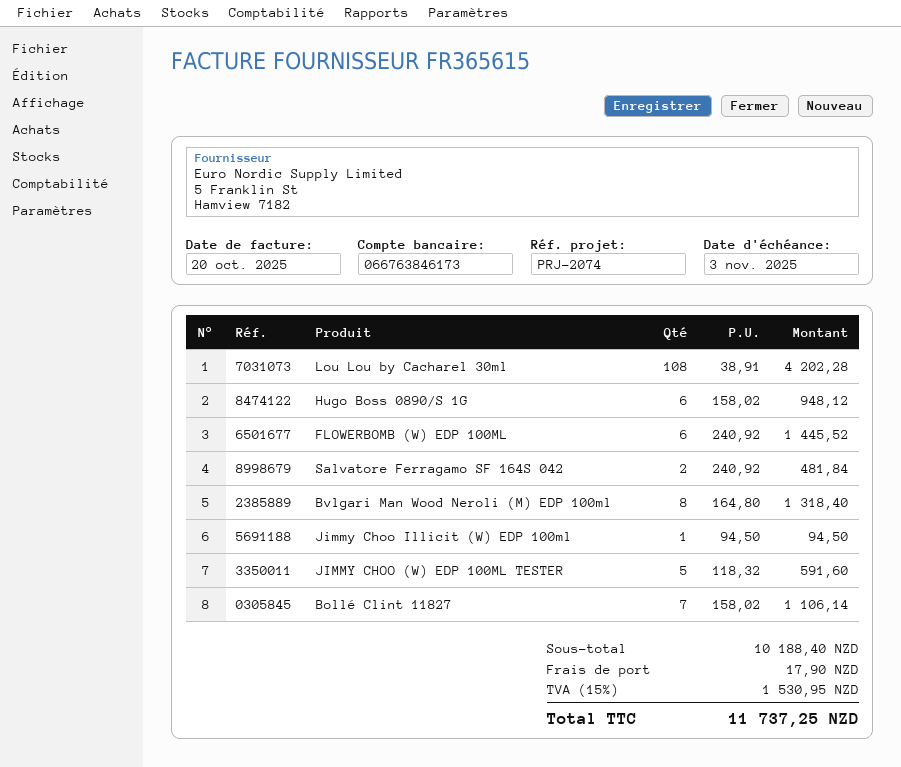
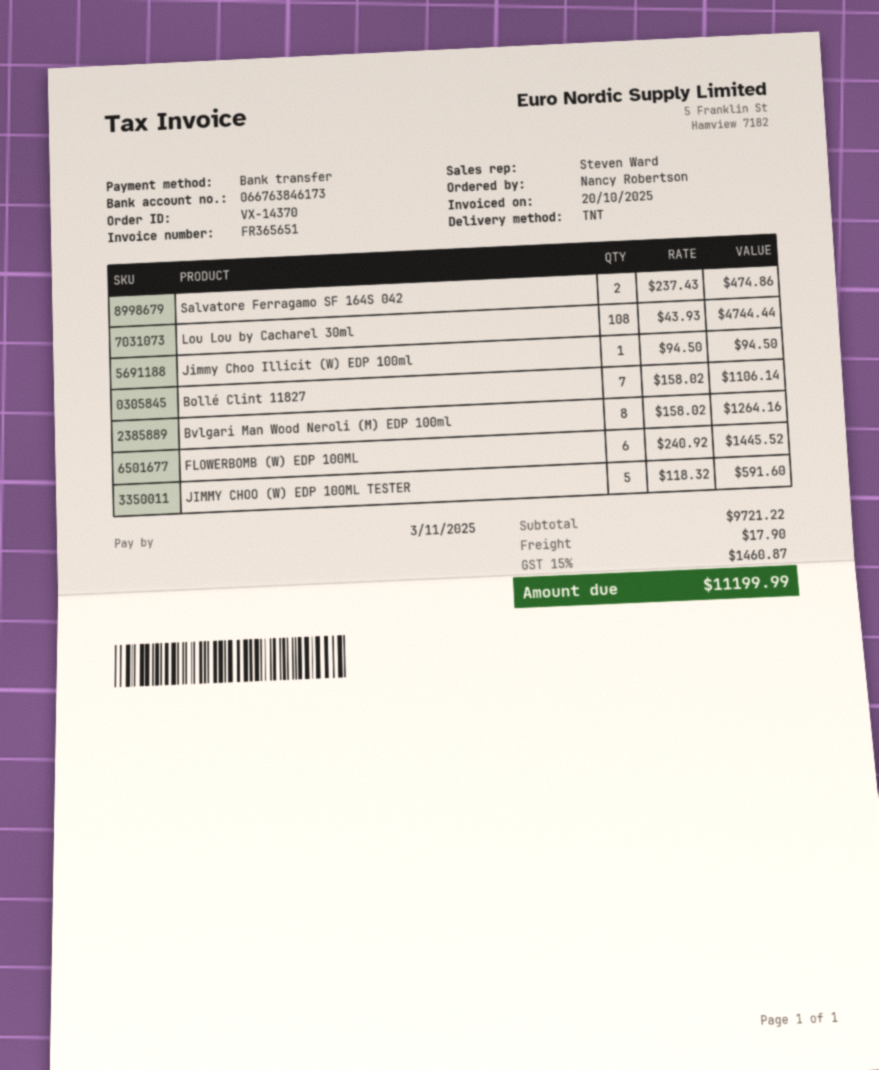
invoice number: FR365615 -> FR365651
Lou Lou by Cacharel 30ml: 108 x 38.91 = 4202.28 -> 108 x 43.93 = 4744.44
Hugo Boss 0890/S 1G: 6 x 158.02 = 948.12 -> none
Salvatore Ferragamo SF 164S 042: 2 x 240.92 = 481.84 -> 2 x 237.43 = 474.86
Bvlgari Man Wood Neroli (M) EDP 100ml: 8 x 164.80 = 1318.40 -> 8 x 158.02 = 1264.16
subtotal: 10188.40 -> 9721.22
tax: 15% = 1530.95 -> 15% = 1460.87
total: 11737.25 -> 11199.99

